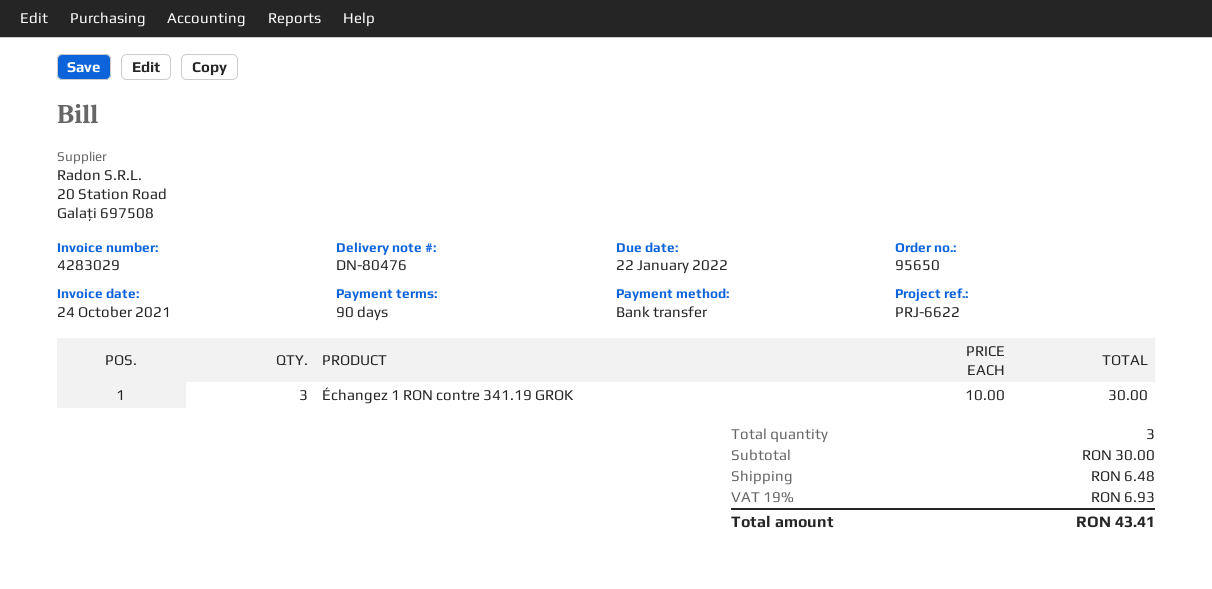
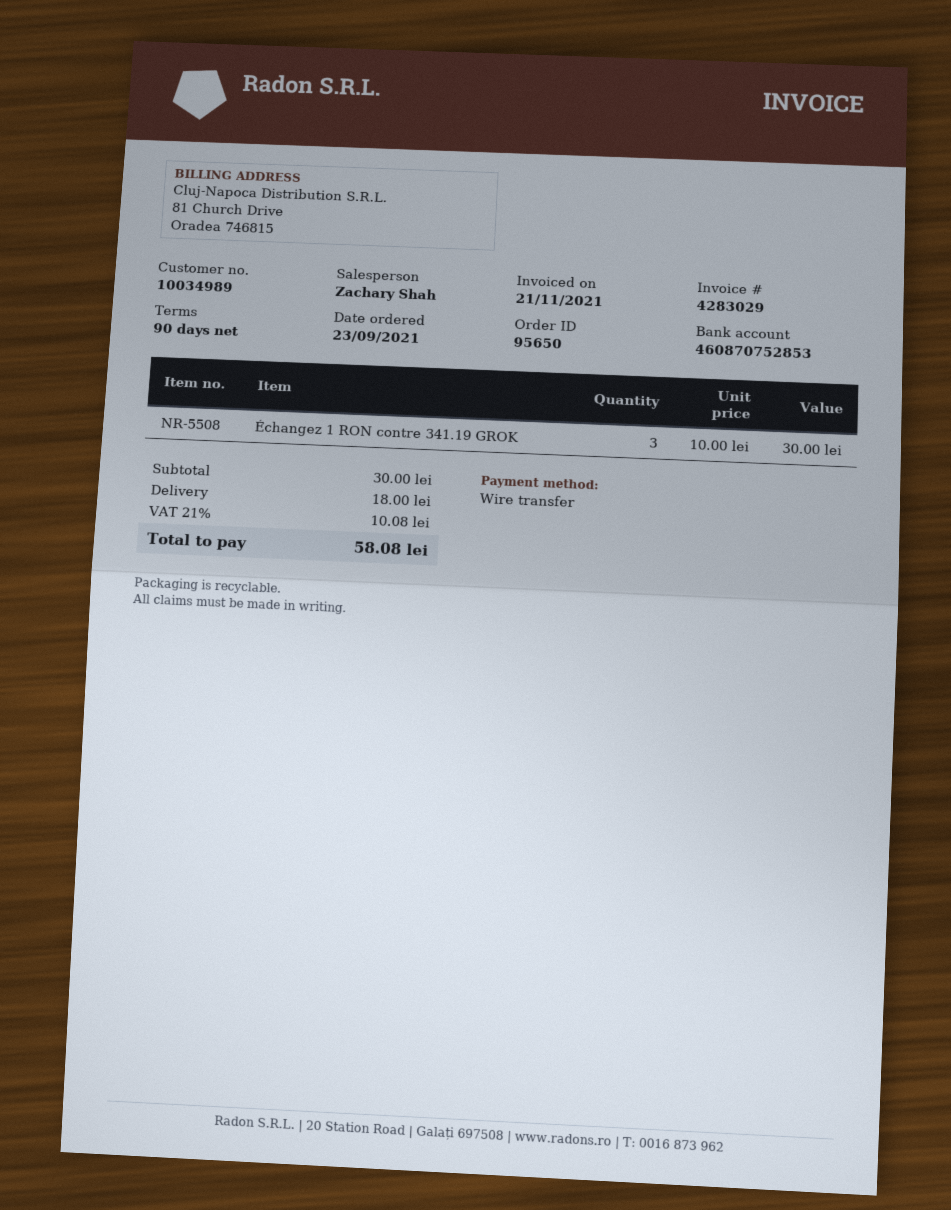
invoice date: 2021-10-24 -> 2021-11-21
shipping: 6.48 -> 18.00
tax: 19% = 6.93 -> 21% = 10.08
total: 43.41 -> 58.08

